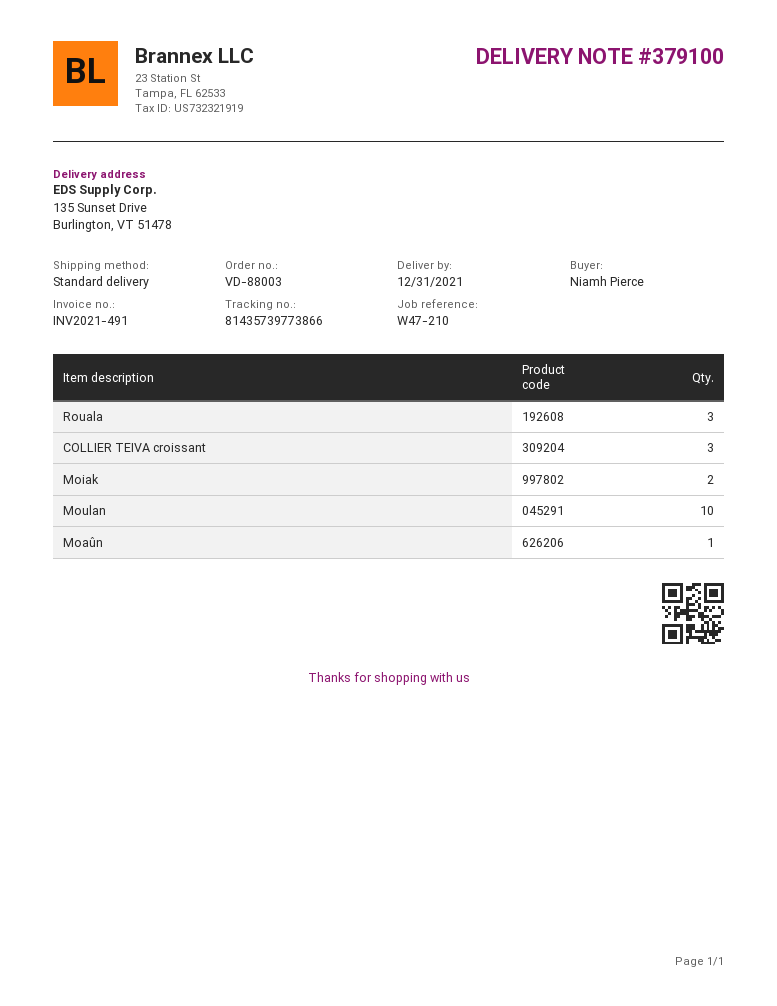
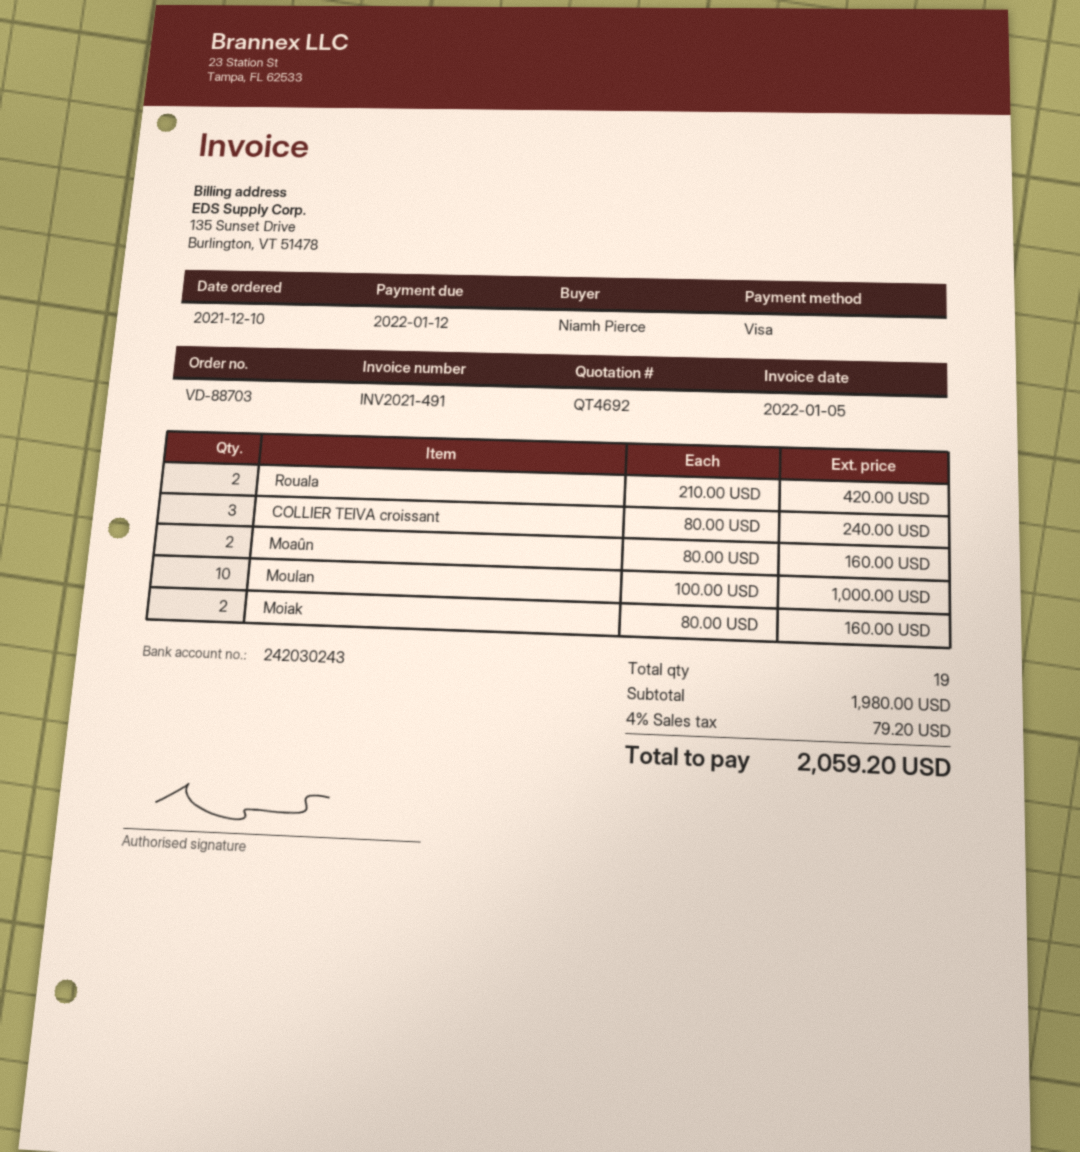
order number: VD-88003 -> VD-88703
Rouala: 3 -> 2
Moaûn: 1 -> 2

